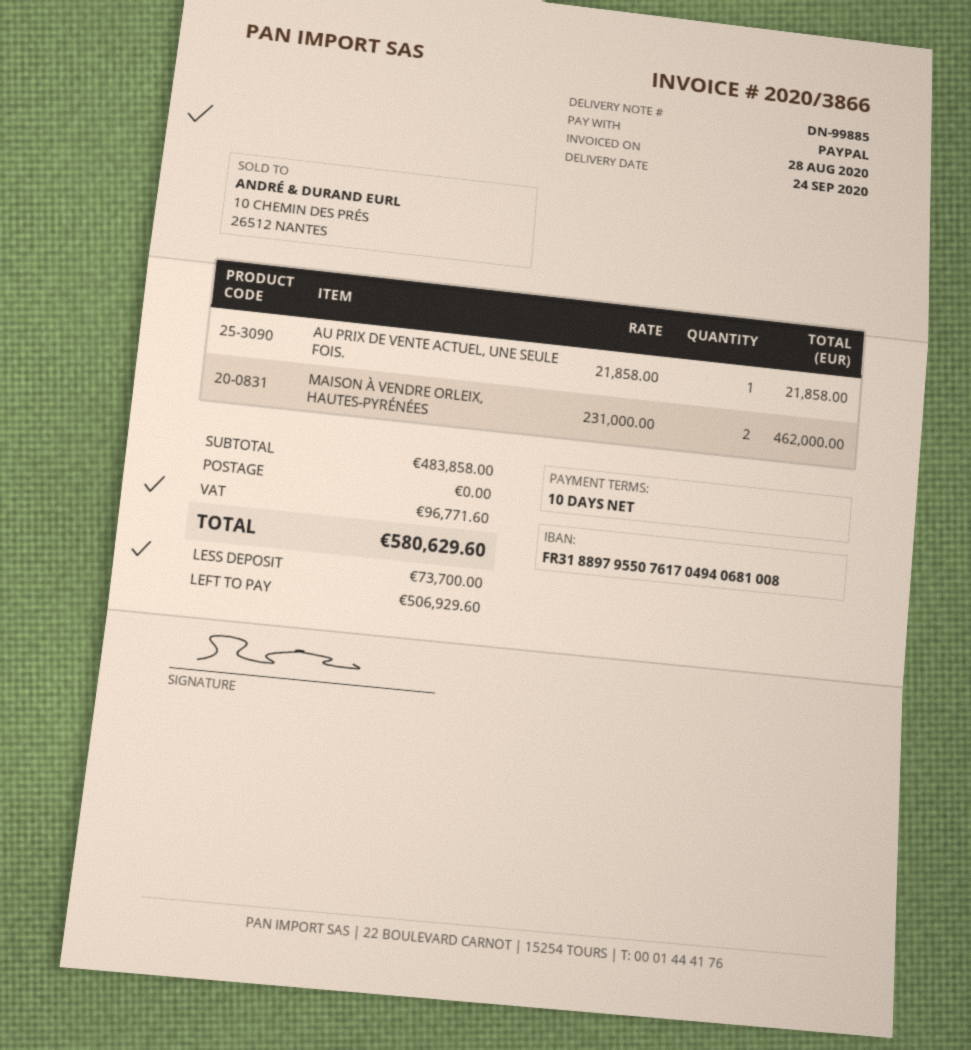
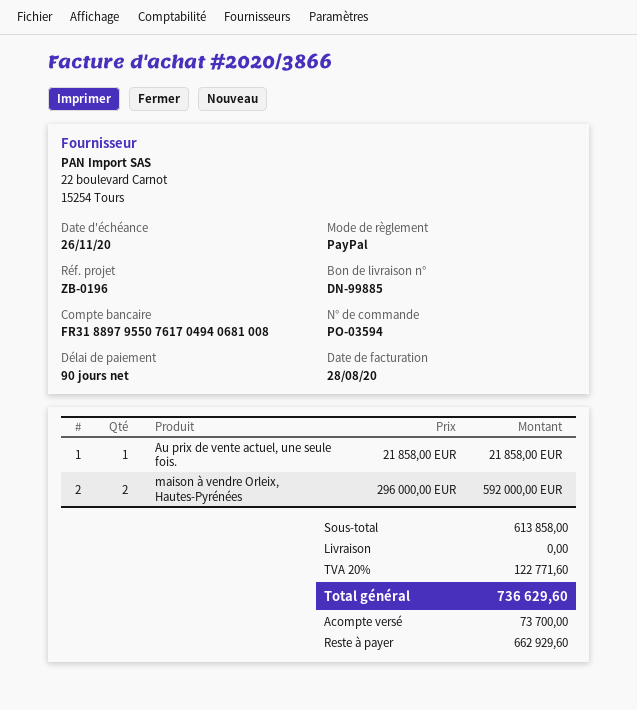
payment terms: 10 days -> 90 days
MAISON À VENDRE ORLEIX, HAUTES-PYRÉNÉES: 2 x 231000.00 = 462000.00 -> 2 x 296000.00 = 592000.00
subtotal: 483858.00 -> 613858.00
tax: 96771.60 -> 122771.60
total: 580629.60 -> 736629.60
balance: 506929.60 -> 662929.60

